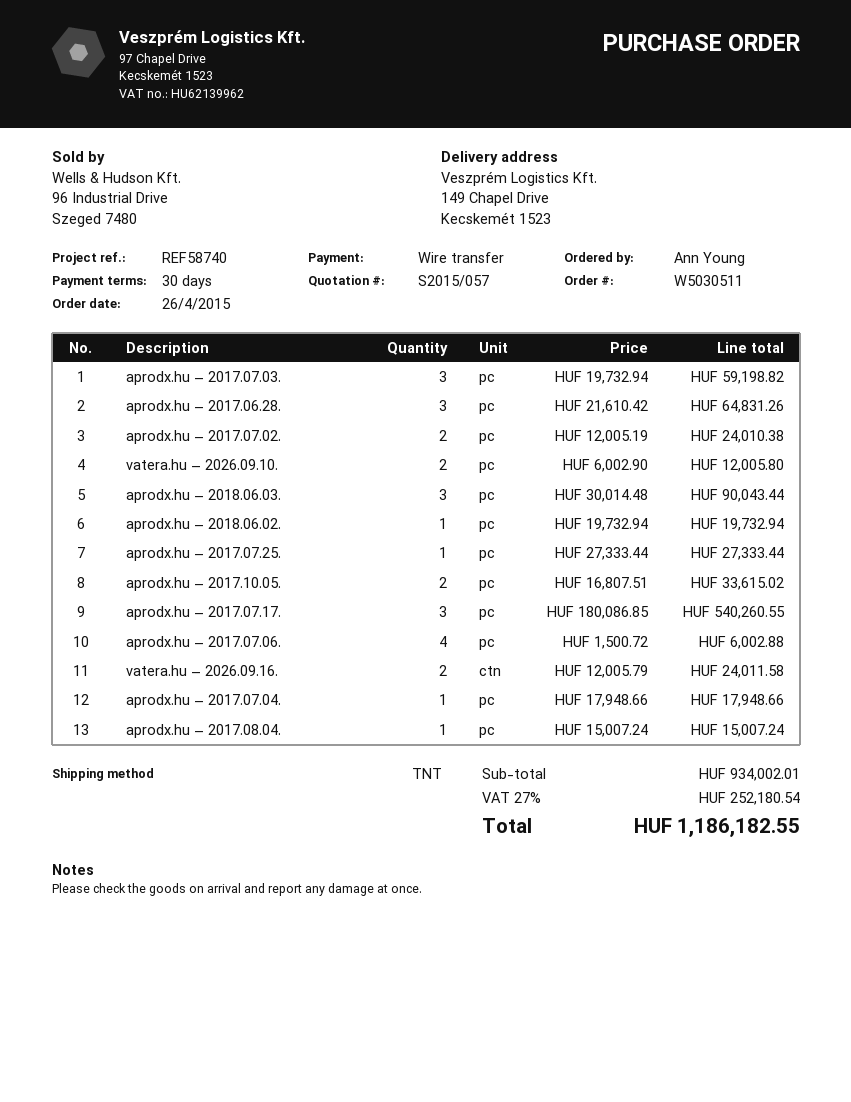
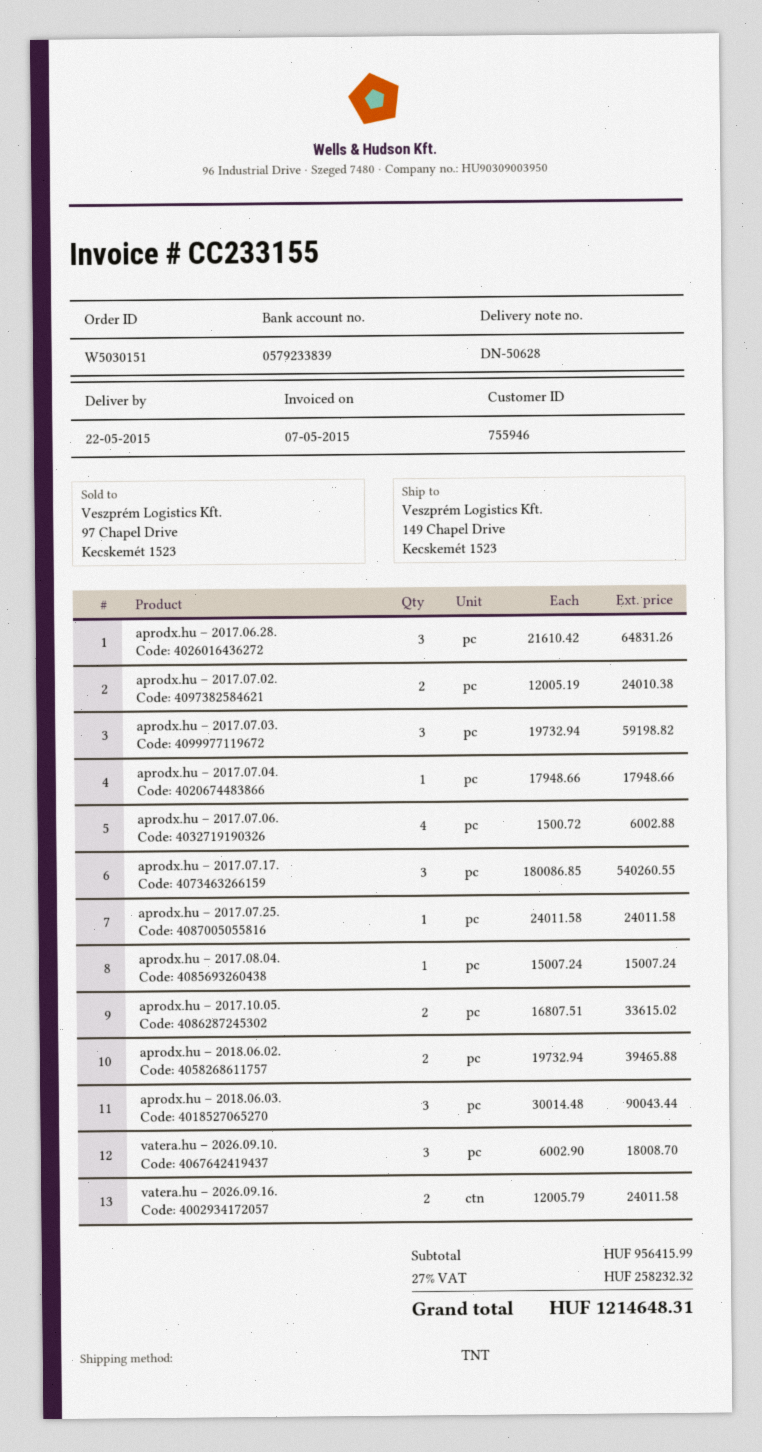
order number: W5030511 -> W5030151
vatera.hu – 2026.09.10.: 2 x 6002.90 = 12005.80 -> 3 x 6002.90 = 18008.70
aprodx.hu – 2018.06.02.: 1 x 19732.94 = 19732.94 -> 2 x 19732.94 = 39465.88
aprodx.hu – 2017.07.25.: 1 x 27333.44 = 27333.44 -> 1 x 24011.58 = 24011.58
subtotal: 934002.01 -> 956415.99
tax: 27% = 252180.54 -> 27% = 258232.32
total: 1186182.55 -> 1214648.31

